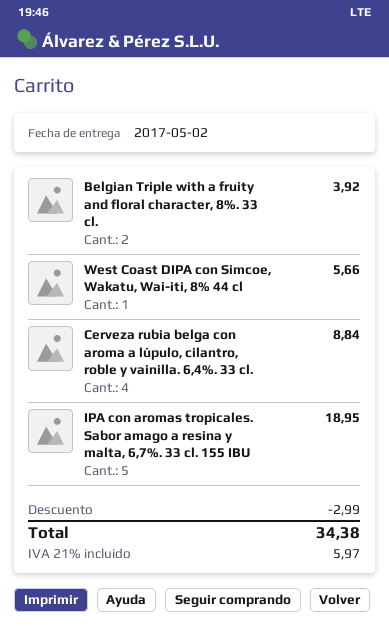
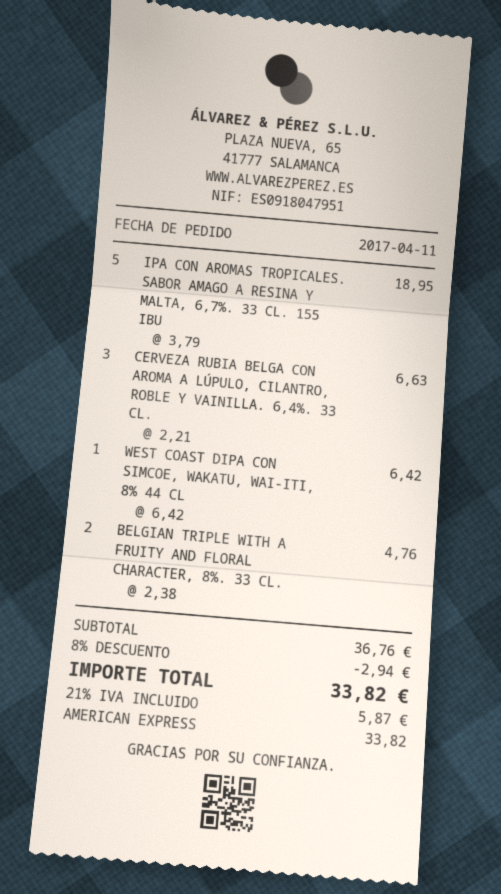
Belgian Triple with a fruity and floral character, 8%. 33 cl.: 2 for 3.92 -> 2 for 4.76
West Coast DIPA con Simcoe, Wakatu, Wai-iti, 8% 44 cl: 1 for 5.66 -> 1 for 6.42
Cerveza rubia belga con aroma a lúpulo, cilantro, roble y vainilla. 6,4%. 33 cl.: 4 for 8.84 -> 3 for 6.63
discount: 2.99 -> 2.94
tax: 21% = 5.97 -> 21% = 5.87
total: 34.38 -> 33.82

